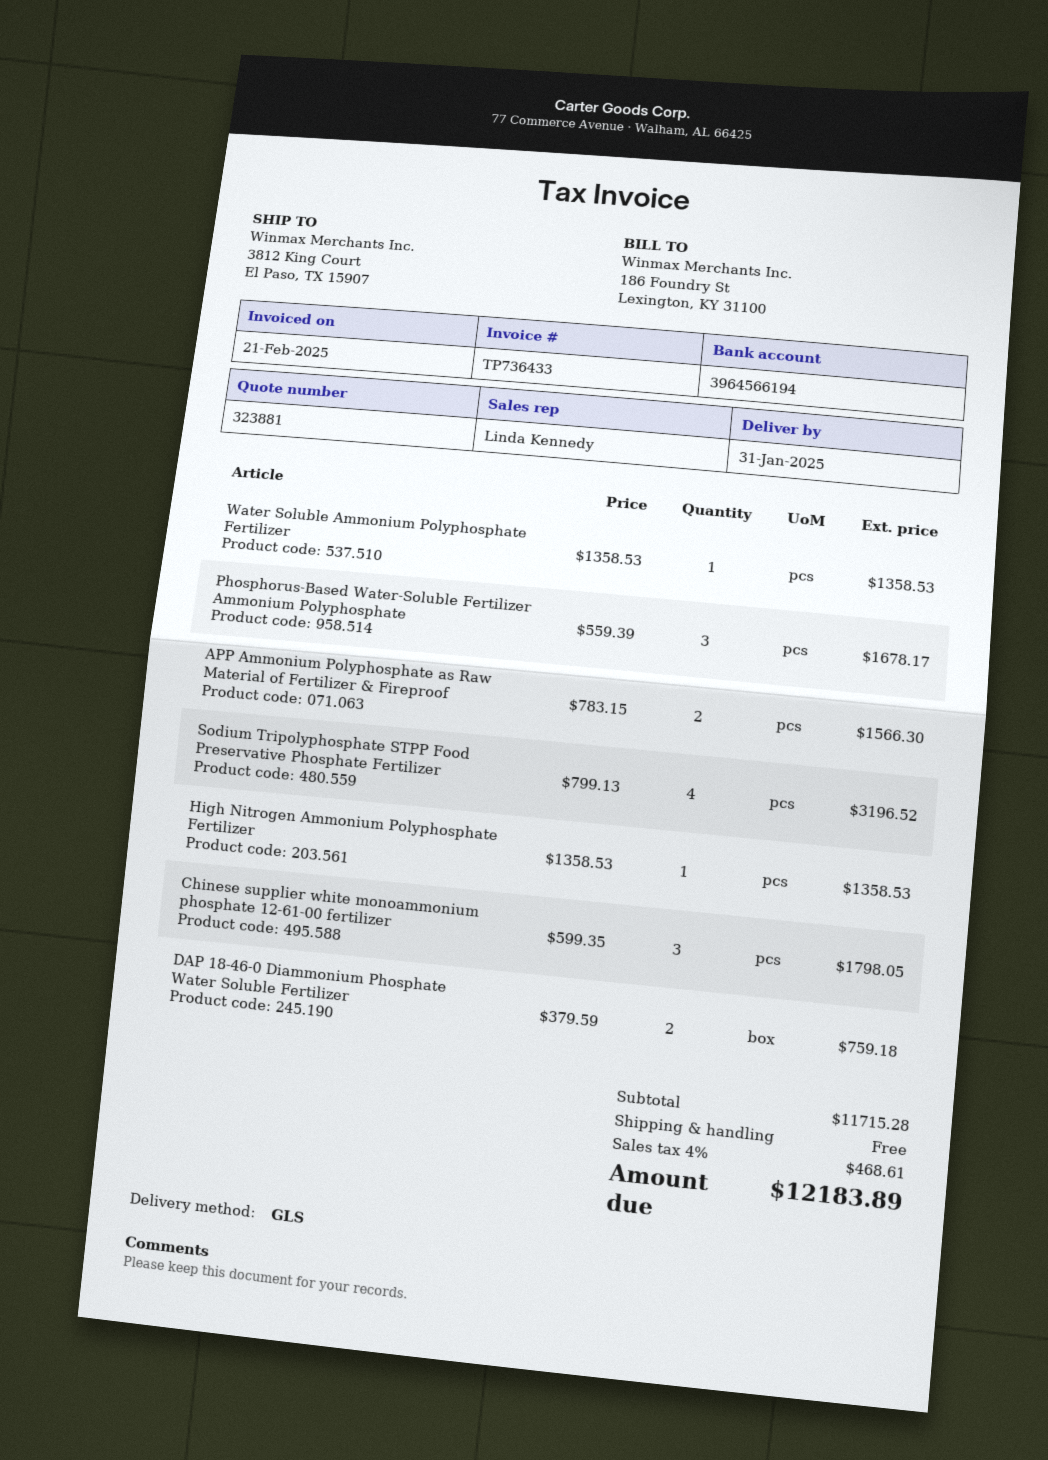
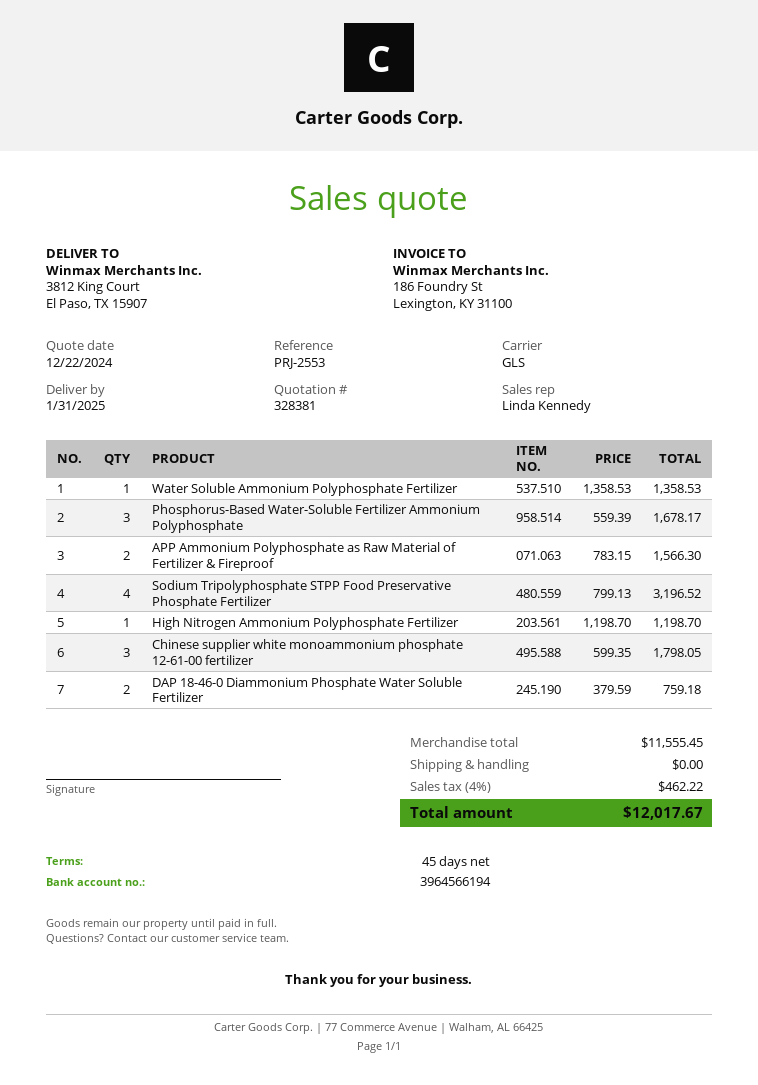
quote number: 323881 -> 328381
High Nitrogen Ammonium Polyphosphate Fertilizer: 1 x 1358.53 = 1358.53 -> 1 x 1198.70 = 1198.70
subtotal: 11715.28 -> 11555.45
tax: 4% = 468.61 -> 4% = 462.22
total: 12183.89 -> 12017.67

